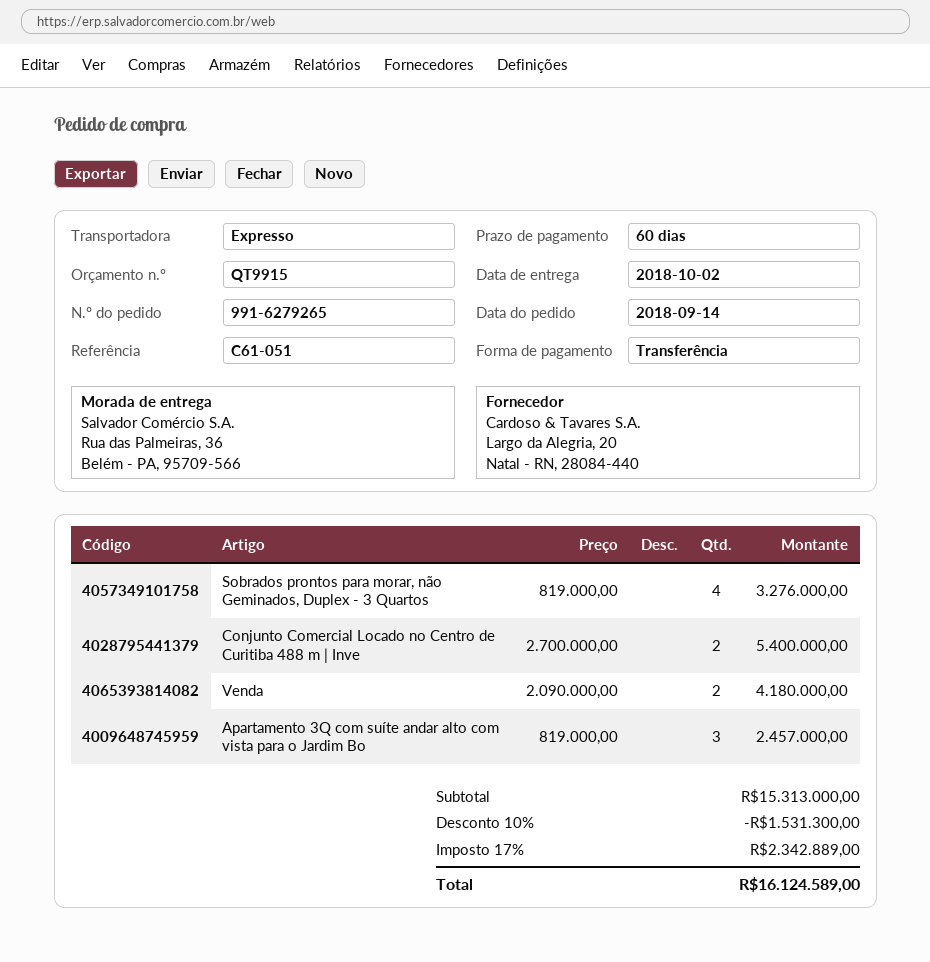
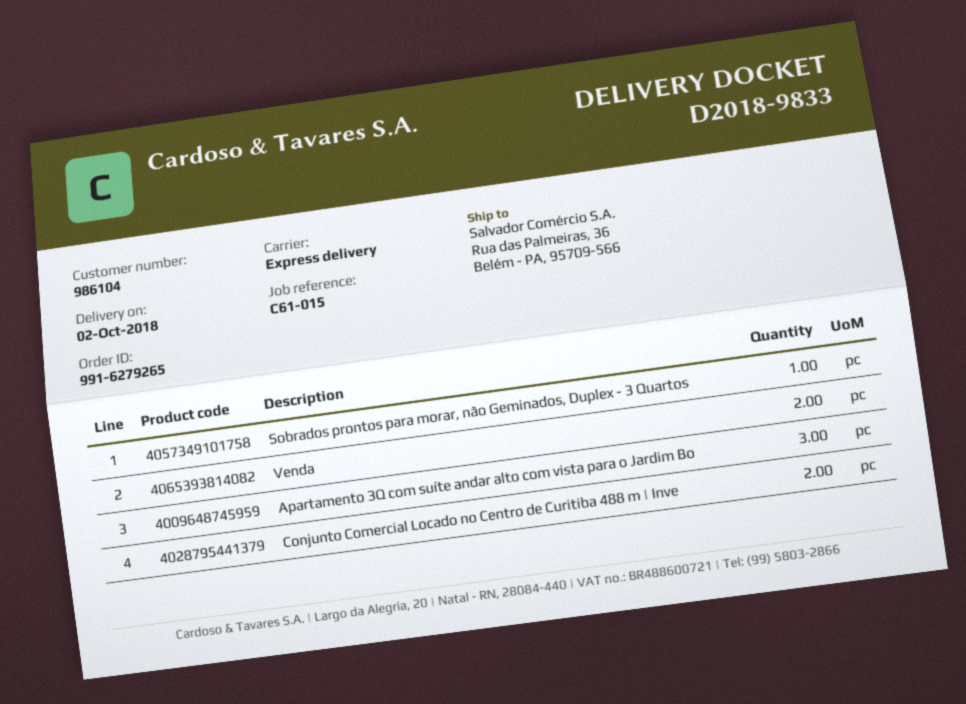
reference: C61-051 -> C61-015
Sobrados prontos para morar, não Geminados, Duplex - 3 Quartos: 4 -> 1

